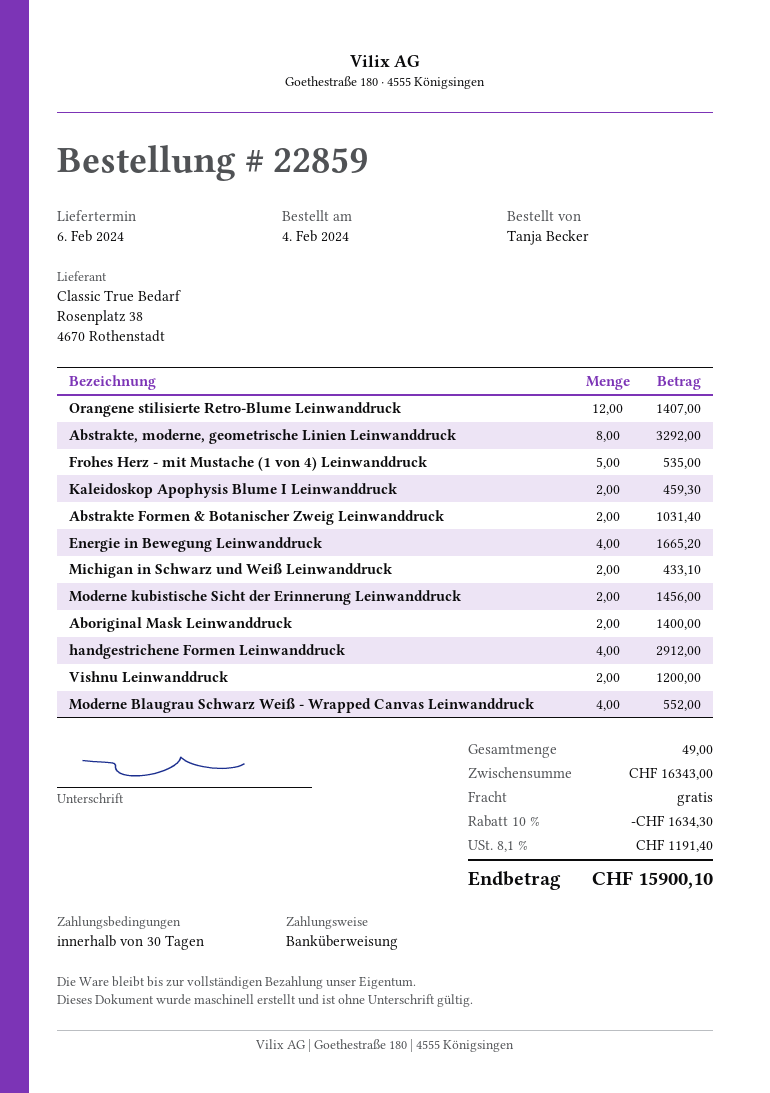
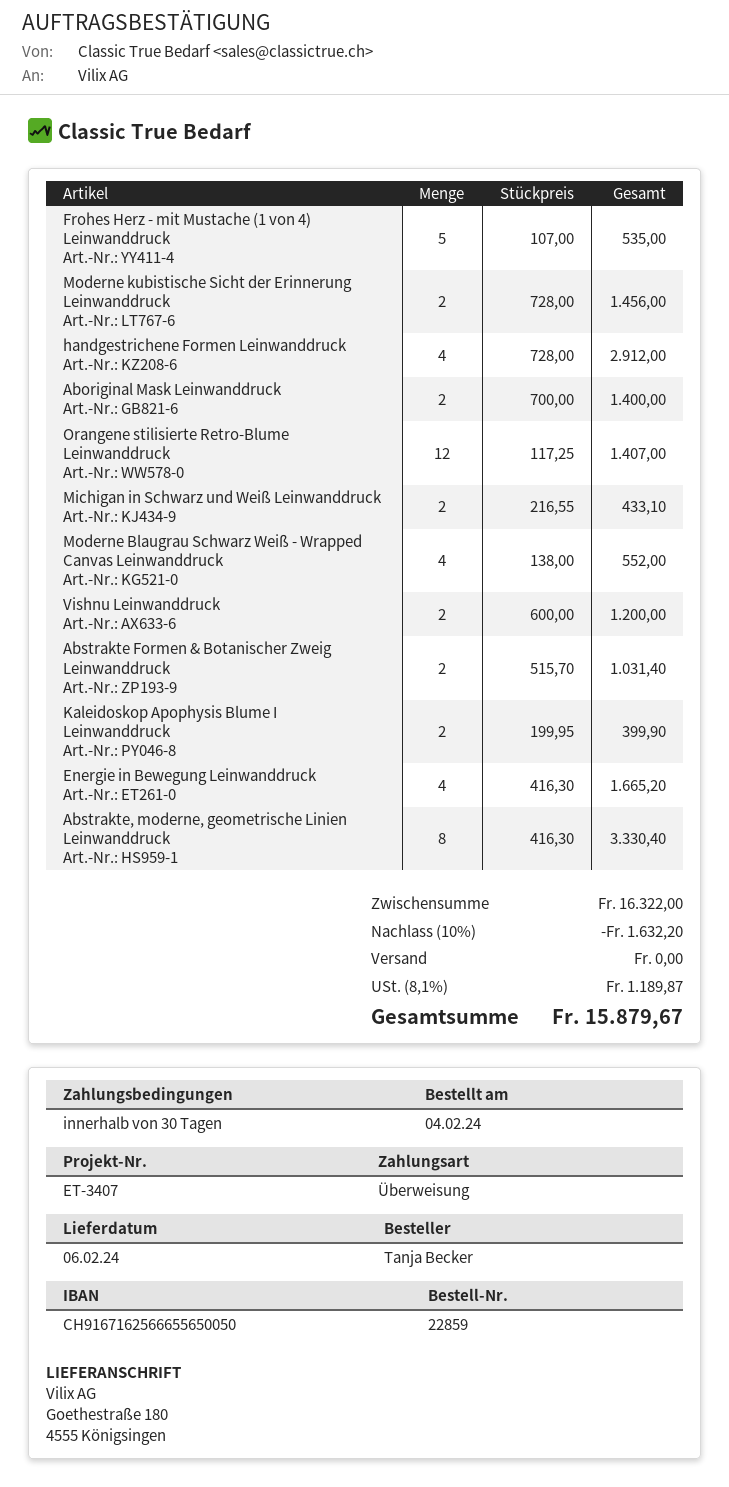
Abstrakte, moderne, geometrische Linien Leinwanddruck: 8 for 3292.00 -> 8 for 3330.40
Kaleidoskop Apophysis Blume I Leinwanddruck: 2 for 459.30 -> 2 for 399.90
subtotal: 16343.00 -> 16322.00
discount: 10% = 1634.30 -> 10% = 1632.20
tax: 8.1% = 1191.40 -> 8.1% = 1189.87
total: 15900.10 -> 15879.67

